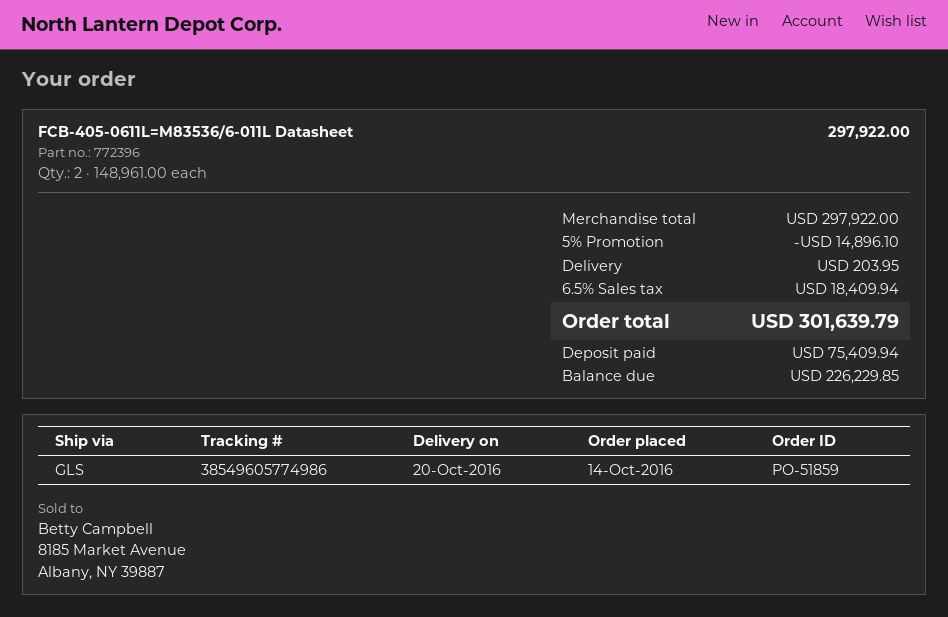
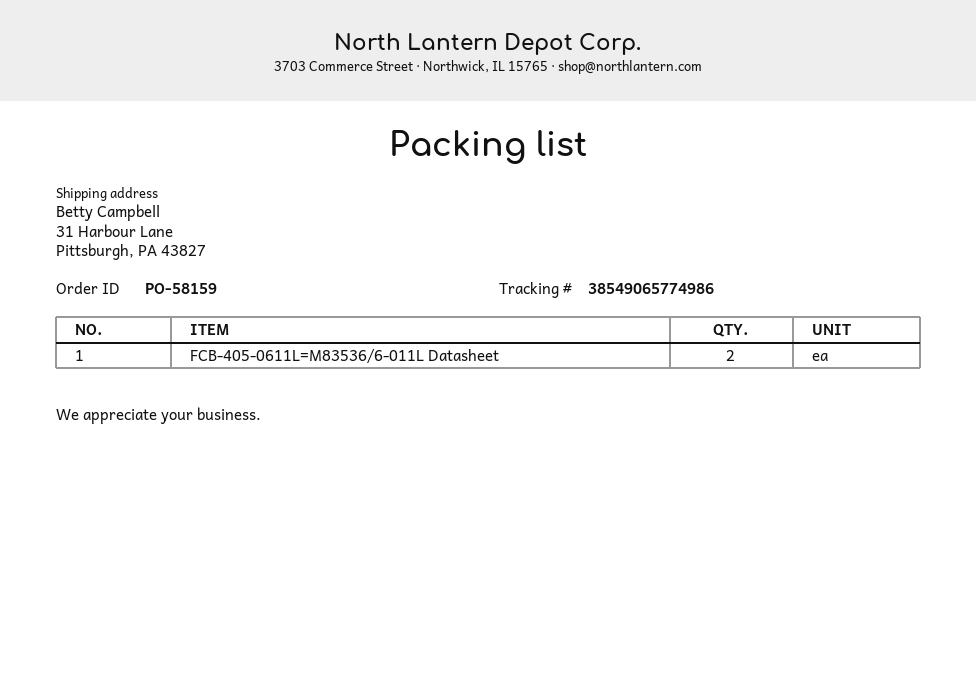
order number: PO-51859 -> PO-58159
tracking number: 38549605774986 -> 38549065774986

